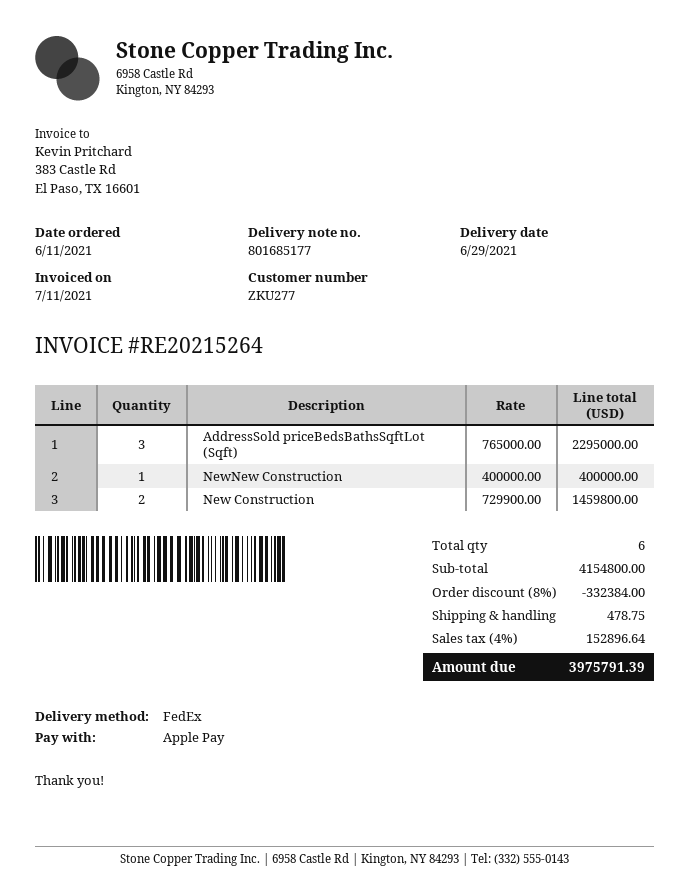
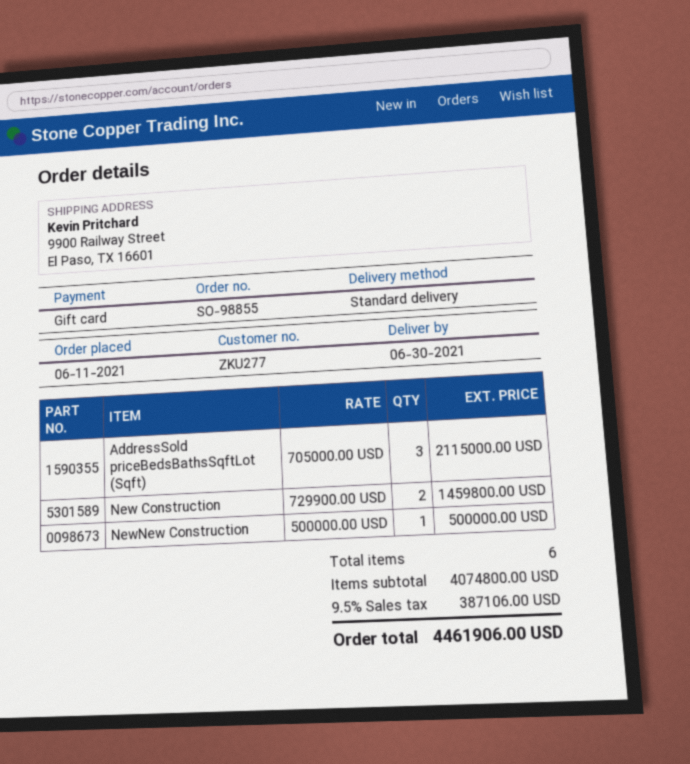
delivery date: 2021-06-29 -> 2021-06-30
payment method: Apple Pay -> gift card
shipping method: FedEx -> standard
AddressSold priceBedsBathsSqftLot (Sqft): 3 x 765000.00 = 2295000.00 -> 3 x 705000.00 = 2115000.00
NewNew Construction: 1 x 400000.00 = 400000.00 -> 1 x 500000.00 = 500000.00
subtotal: 4154800.00 -> 4074800.00
discount: 8% = 332384.00 -> none
shipping: 478.75 -> none
tax: 4% = 152896.64 -> 9.5% = 387106.00
total: 3975791.39 -> 4461906.00

